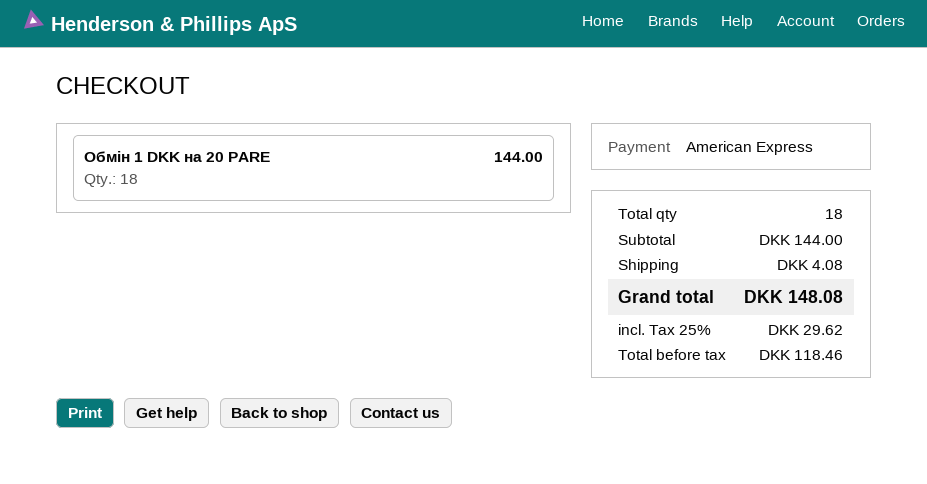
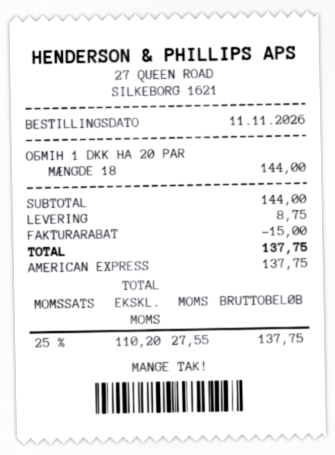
discount: none -> 15.00
shipping: 4.08 -> 8.75
net: 118.46 -> 110.20
tax: 25% = 29.62 -> 25% = 27.55
total: 148.08 -> 137.75

